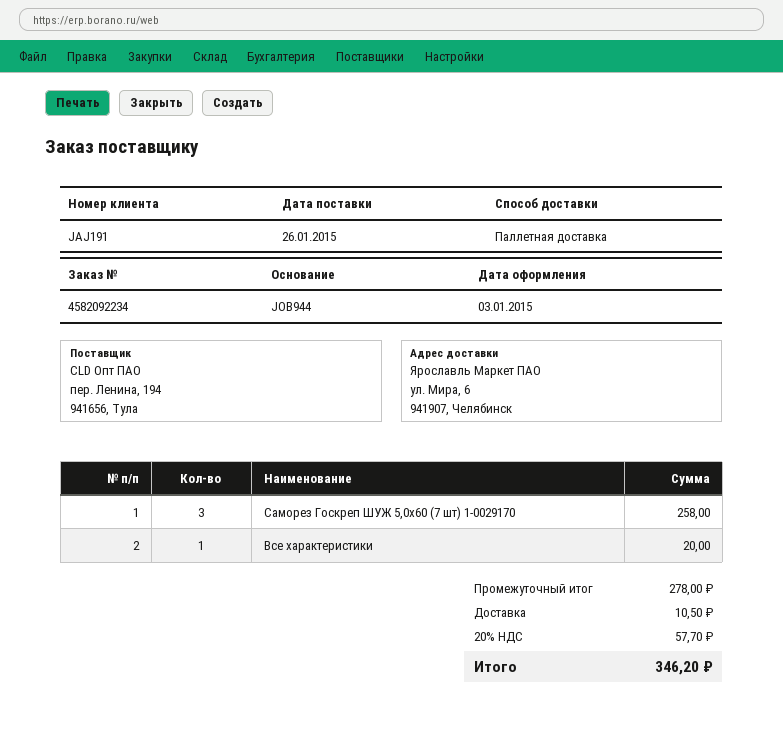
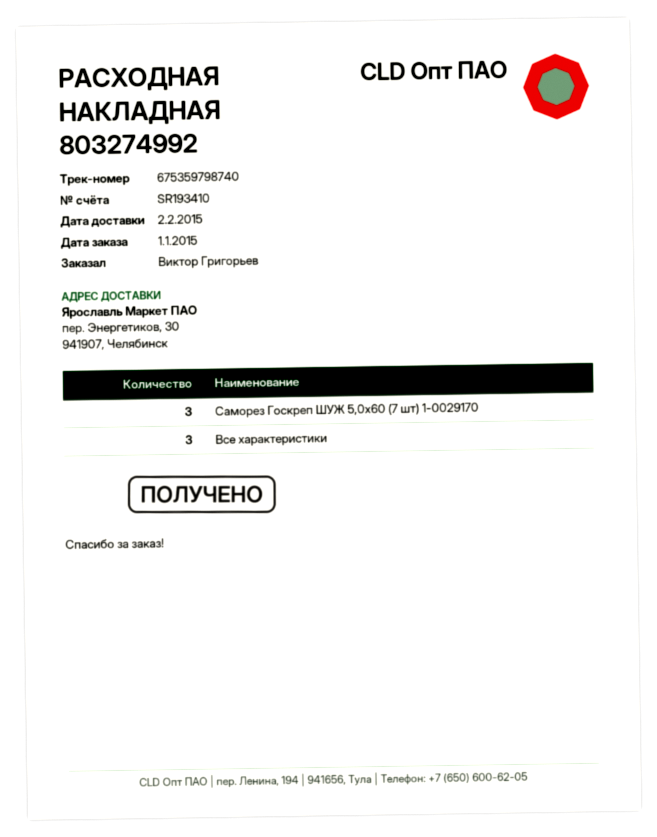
order date: 2015-01-03 -> 2015-01-01
delivery date: 2015-01-26 -> 2015-02-02
ship to: ул. Мира, 6, 941907, Челябинск -> пер. Энергетиков, 30, 941907, Челябинск
Все характеристики: 1 -> 3

